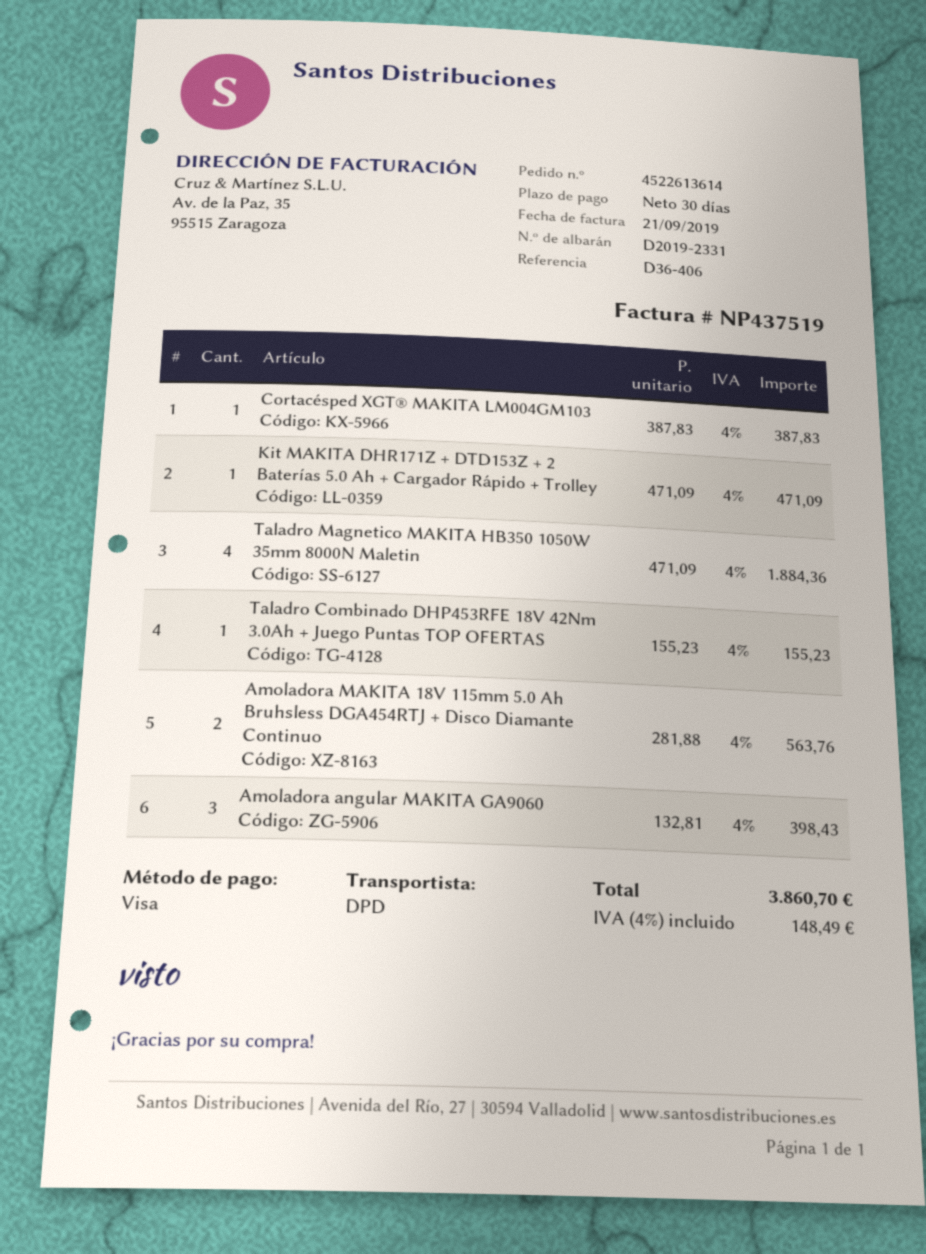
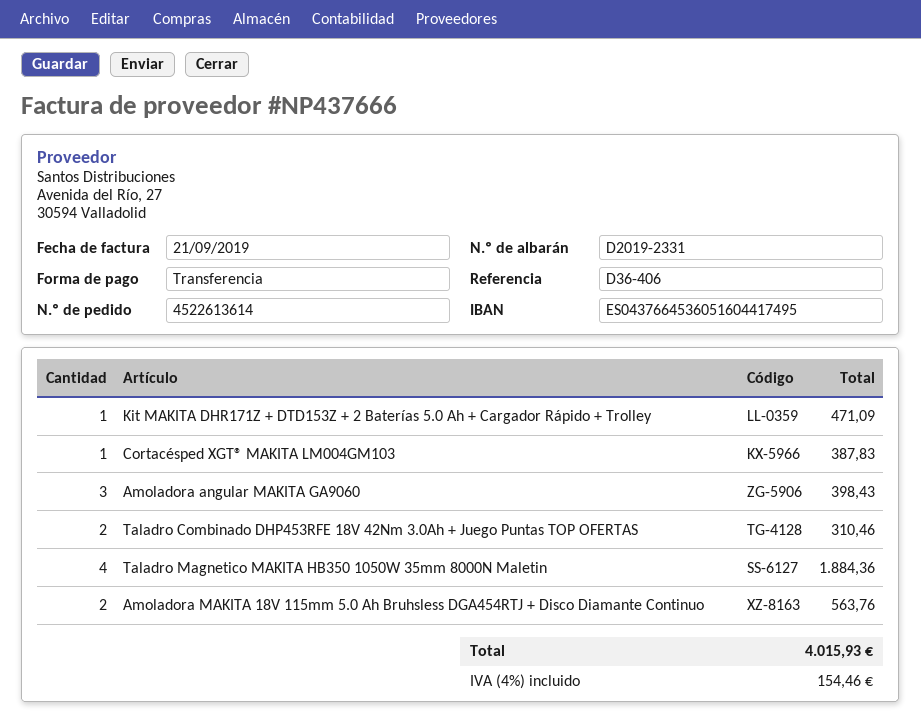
invoice number: NP437519 -> NP437666
payment method: Visa -> bank transfer
Taladro Combinado DHP453RFE 18V 42Nm 3.0Ah + Juego Puntas TOP OFERTAS: 1 for 155.23 -> 2 for 310.46
tax: 4% = 148.49 -> 4% = 154.46
total: 3860.70 -> 4015.93

